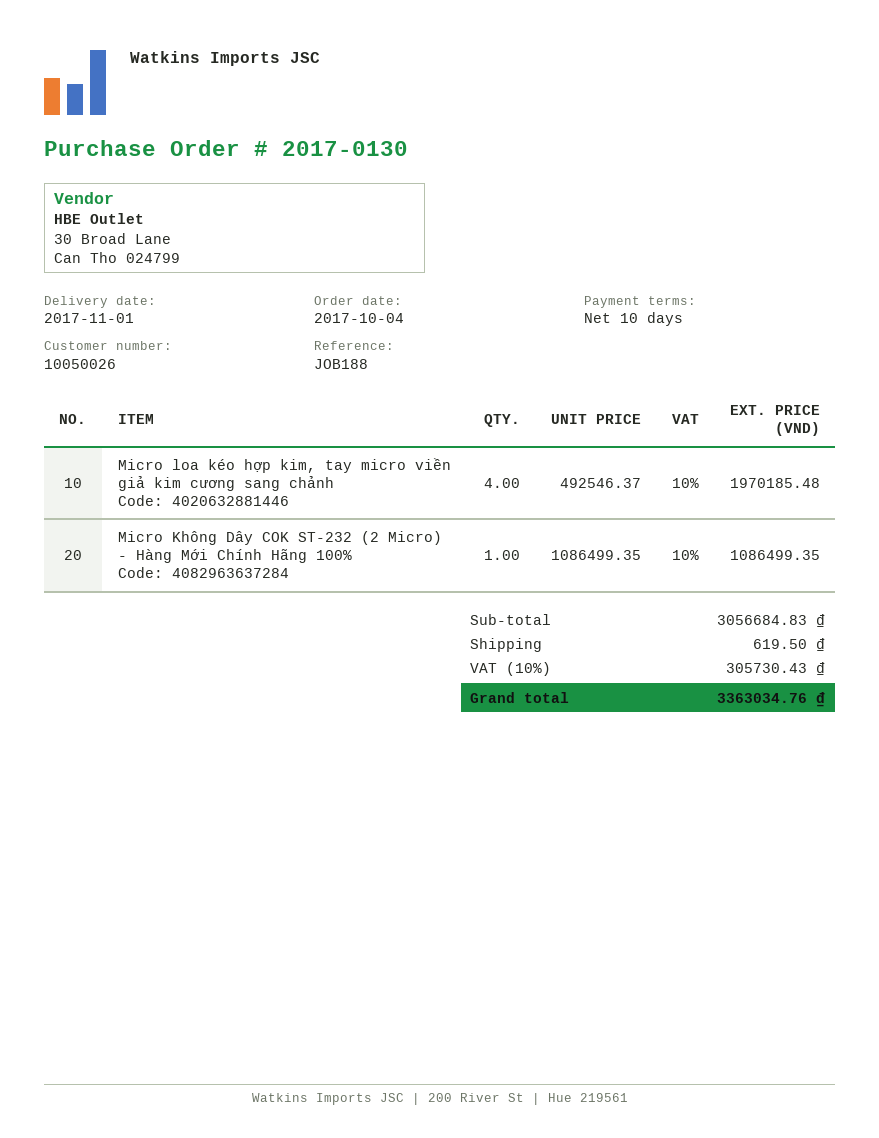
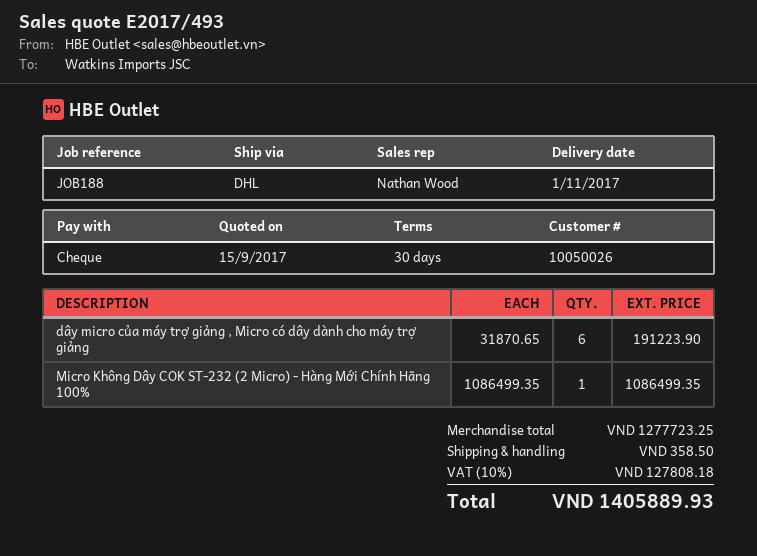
payment terms: 10 days -> 30 days
Micro loa kéo hợp kim, tay micro viền giả kim cương sang chảnh: 4 x 492546.37 = 1970185.48 -> none
dây micro của máy trợ giảng , Micro có dây dành cho máy trợ giảng: none -> 6 x 31870.65 = 191223.90
subtotal: 3056684.83 -> 1277723.25
shipping: 619.50 -> 358.50
tax: 10% = 305730.43 -> 10% = 127808.18
total: 3363034.76 -> 1405889.93

